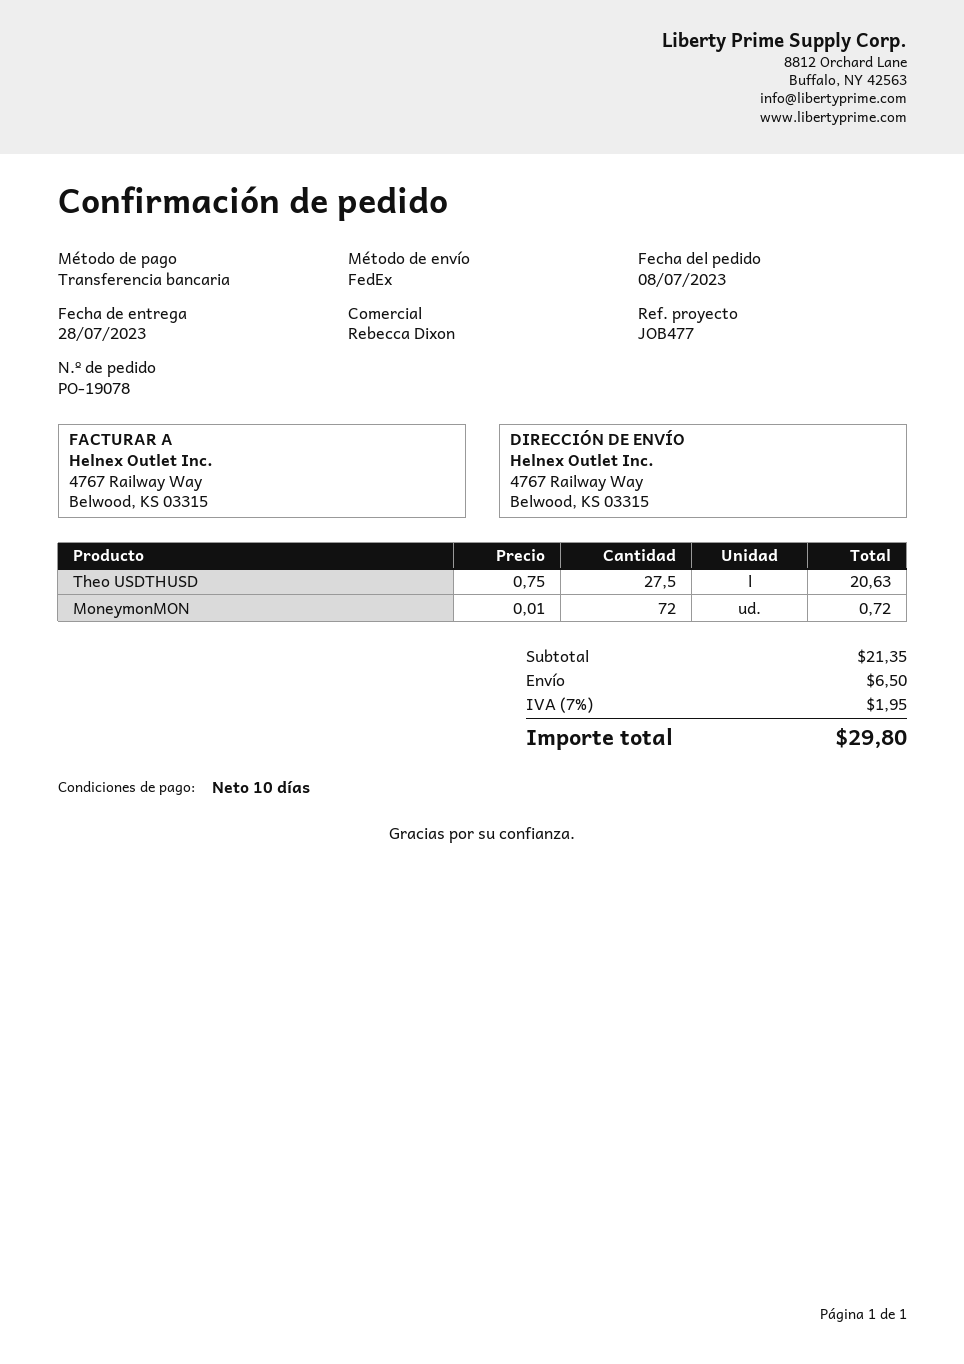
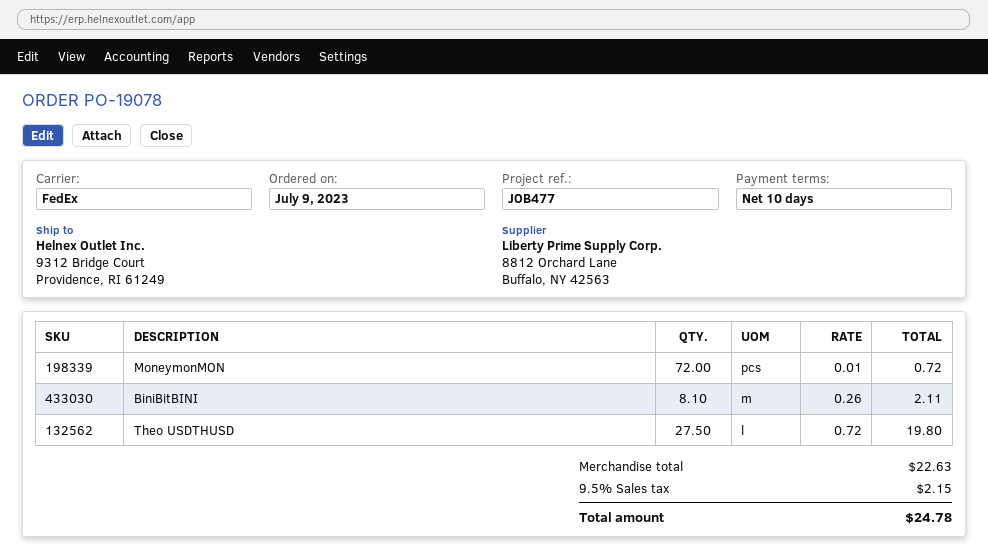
order date: 2023-07-08 -> 2023-07-09
ship to: 4767 Railway Way, Belwood, KS 03315 -> 9312 Bridge Court, Providence, RI 61249
Theo USDTHUSD: 27.5 x 0.75 = 20.63 -> 27.5 x 0.72 = 19.80
BiniBitBINI: none -> 8.1 x 0.26 = 2.11
subtotal: 21.35 -> 22.63
shipping: 6.50 -> none
tax: 7% = 1.95 -> 9.5% = 2.15
total: 29.80 -> 24.78

